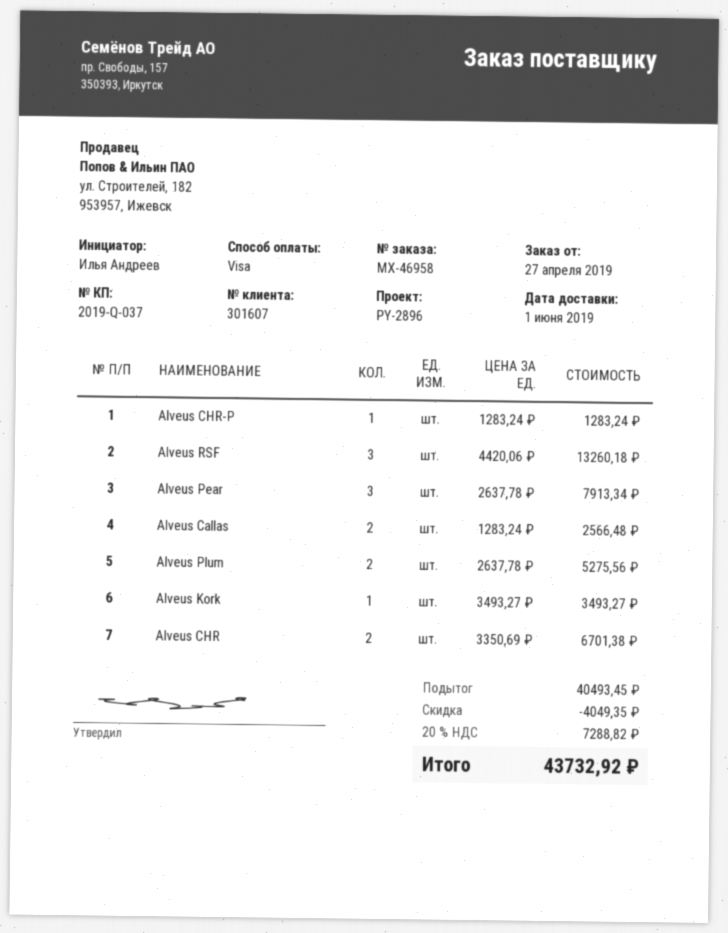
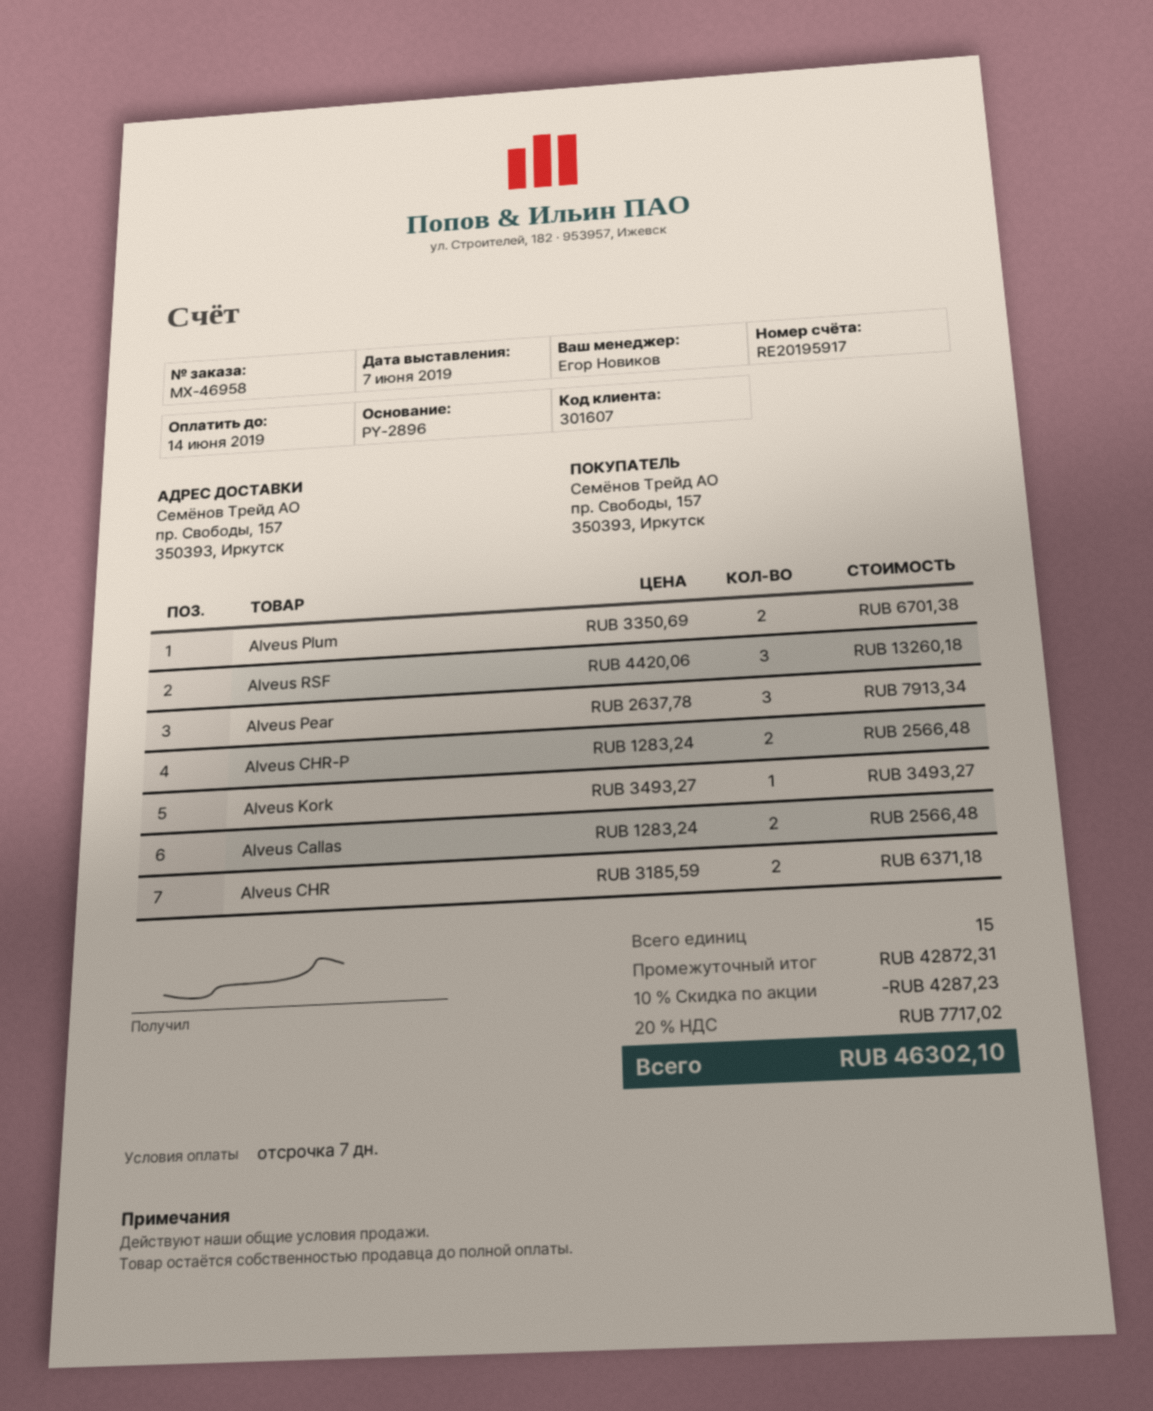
Alveus CHR-P: 1 x 1283.24 = 1283.24 -> 2 x 1283.24 = 2566.48
Alveus Plum: 2 x 2637.78 = 5275.56 -> 2 x 3350.69 = 6701.38
Alveus CHR: 2 x 3350.69 = 6701.38 -> 2 x 3185.59 = 6371.18
subtotal: 40493.45 -> 42872.31
discount: 4049.35 -> 4287.23
tax: 20% = 7288.82 -> 20% = 7717.02
total: 43732.92 -> 46302.10

